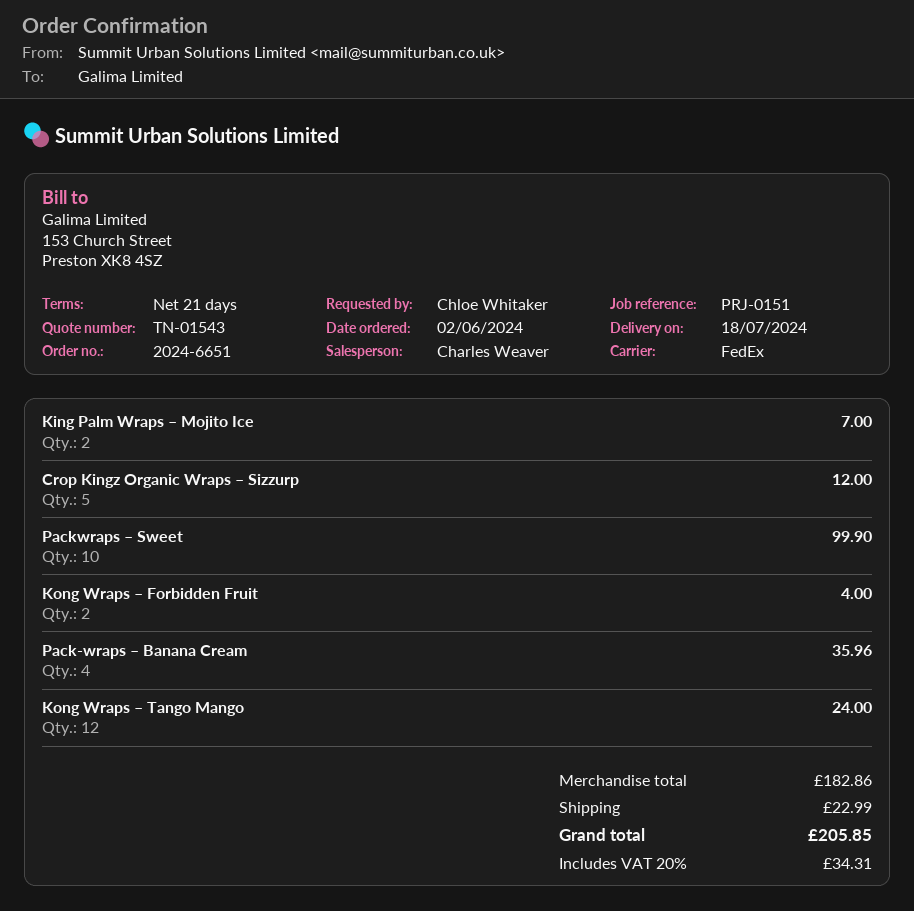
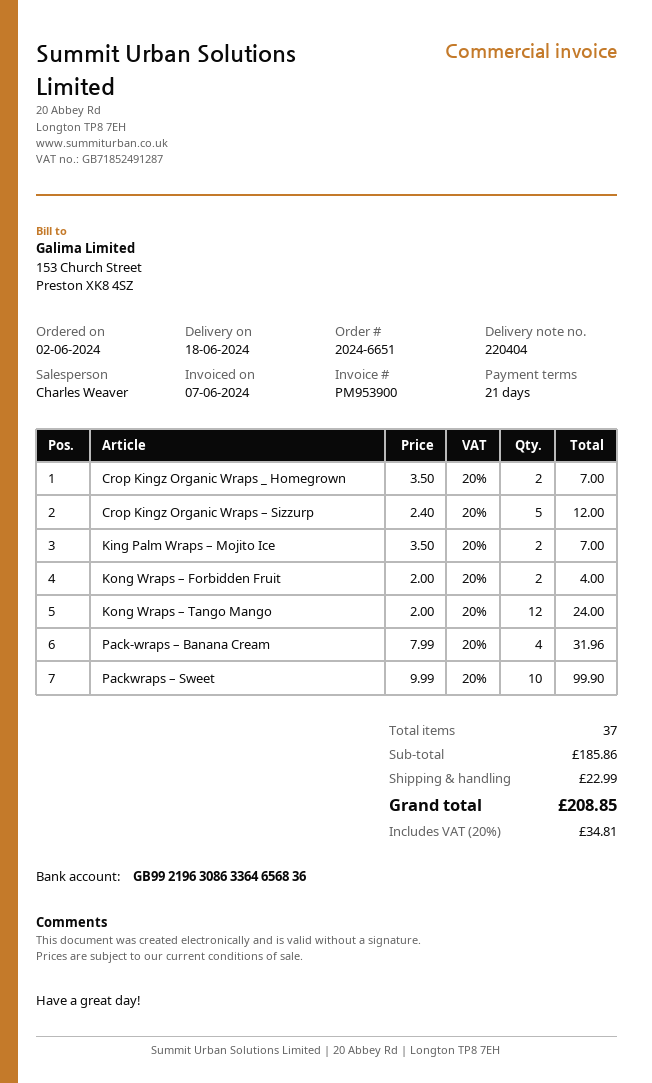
delivery date: 2024-07-18 -> 2024-06-18
Pack-wraps – Banana Cream: 4 for 35.96 -> 4 for 31.96
Crop Kingz Organic Wraps _ Homegrown: none -> 2 for 7.00
subtotal: 182.86 -> 185.86
tax: 20% = 34.31 -> 20% = 34.81
total: 205.85 -> 208.85

